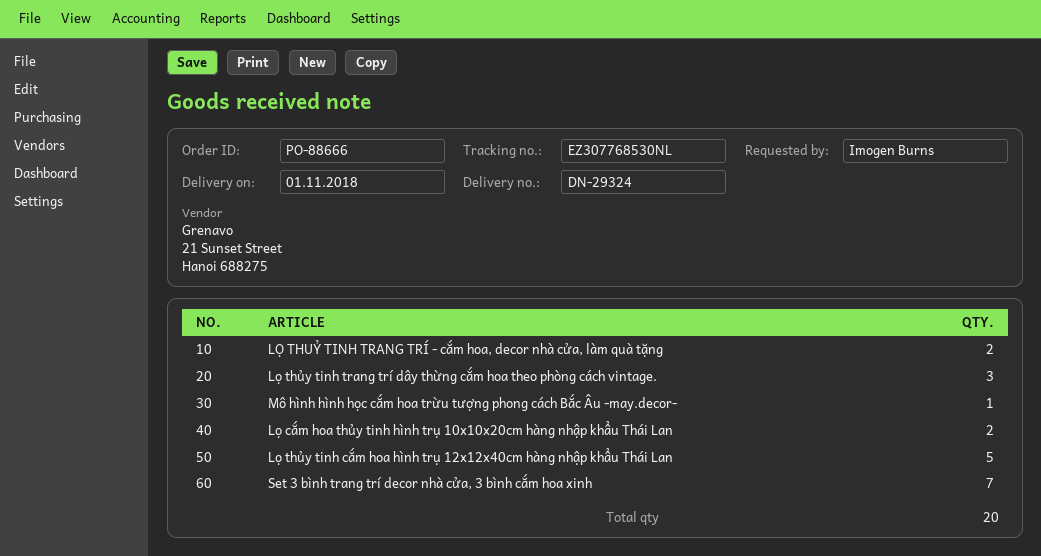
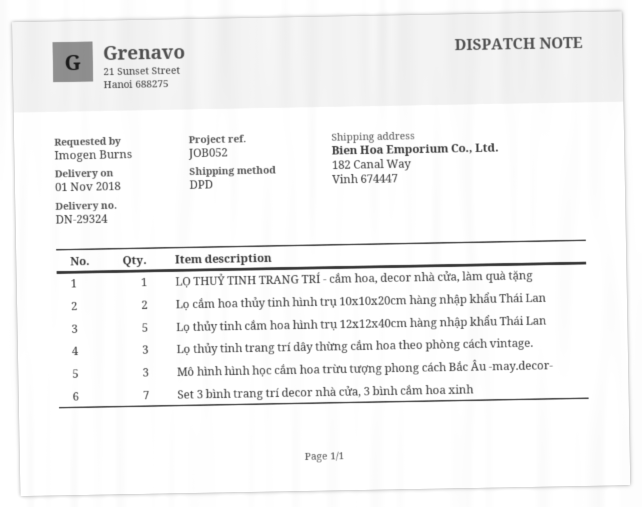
LỌ THUỶ TINH TRANG TRÍ - cắm hoa, decor nhà cửa, làm quà tặng: 2 -> 1
Mô hình hình học cắm hoa trừu tượng phong cách Bắc Âu -may.decor-: 1 -> 3

